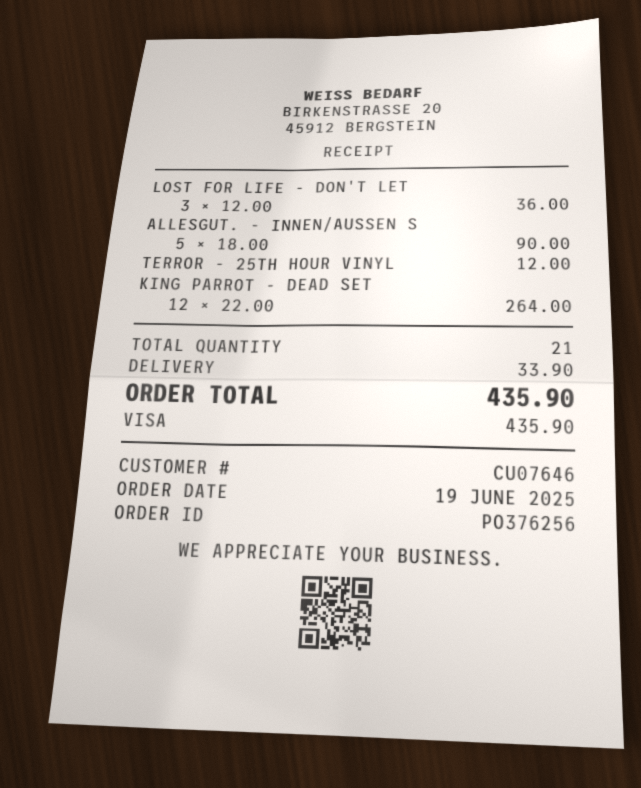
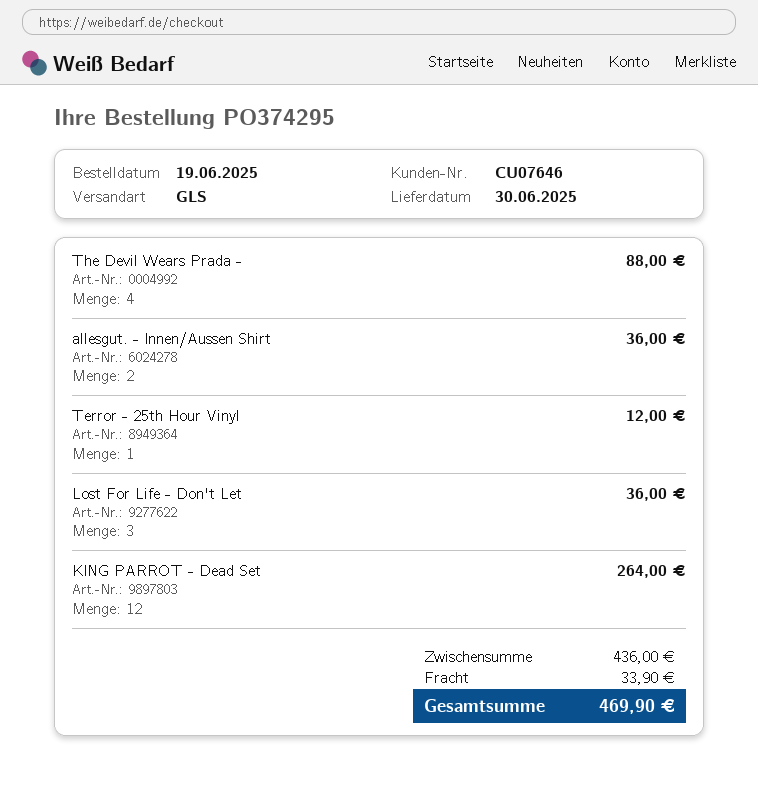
order number: PO376256 -> PO374295
ALLESGUT. - INNEN/AUSSEN S: 5 for 90.00 -> 2 for 36.00
The Devil Wears Prada -: none -> 4 for 88.00
total: 435.90 -> 469.90

